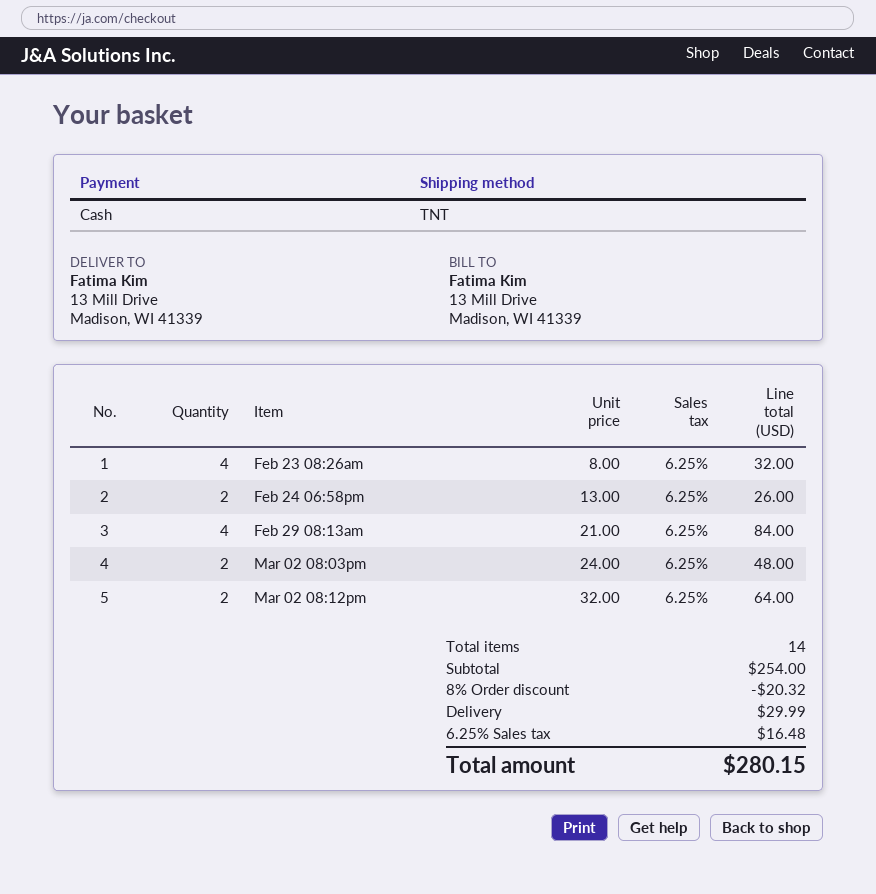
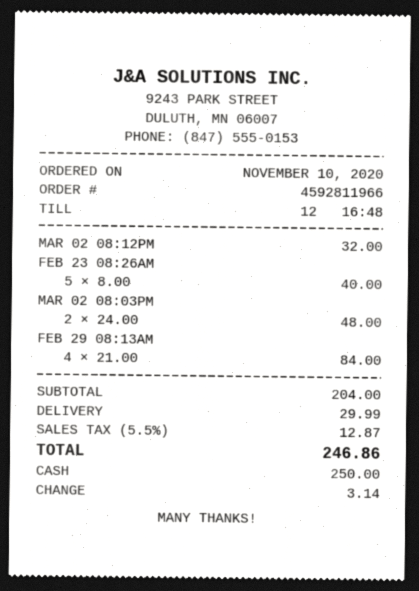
Feb 23 08:26am: 4 x 8.00 = 32.00 -> 5 x 8.00 = 40.00
Feb 24 06:58pm: 2 x 13.00 = 26.00 -> none
Mar 02 08:12pm: 2 x 32.00 = 64.00 -> 1 x 32.00 = 32.00
subtotal: 254.00 -> 204.00
discount: 8% = 20.32 -> none
tax: 6.25% = 16.48 -> 5.5% = 12.87
total: 280.15 -> 246.86

